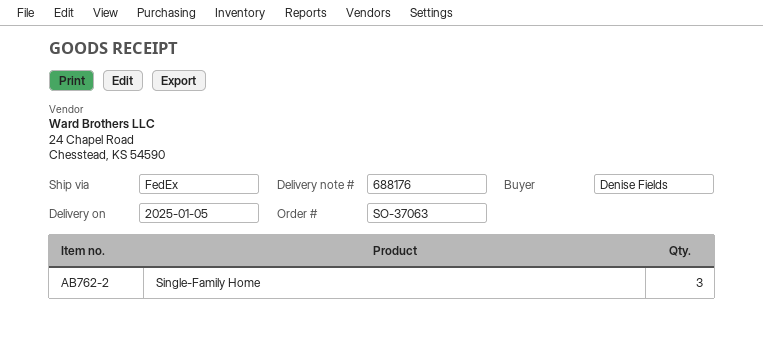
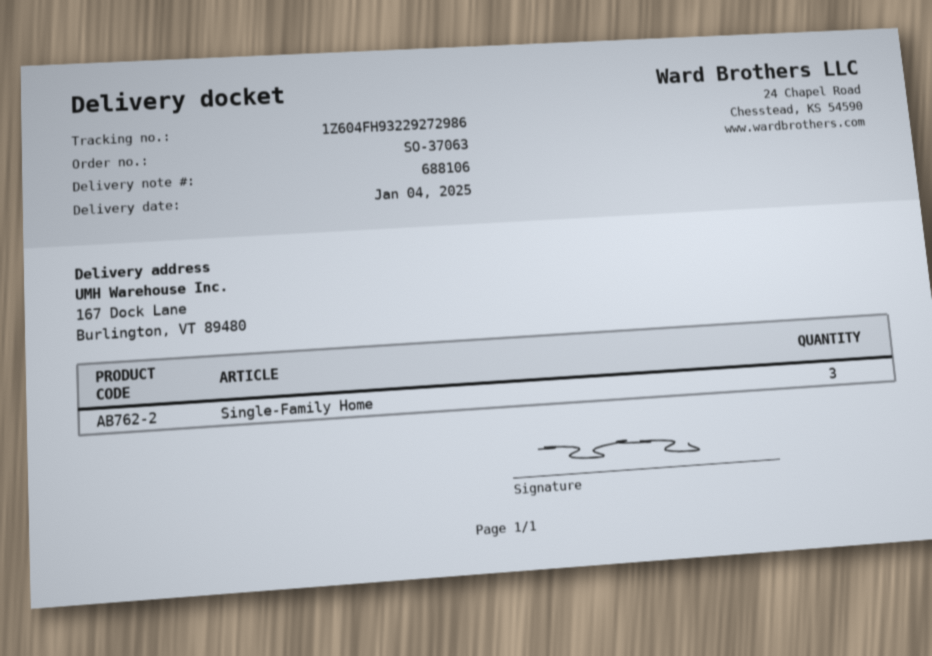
delivery note number: 688176 -> 688106
delivery date: 2025-01-05 -> 2025-01-04

